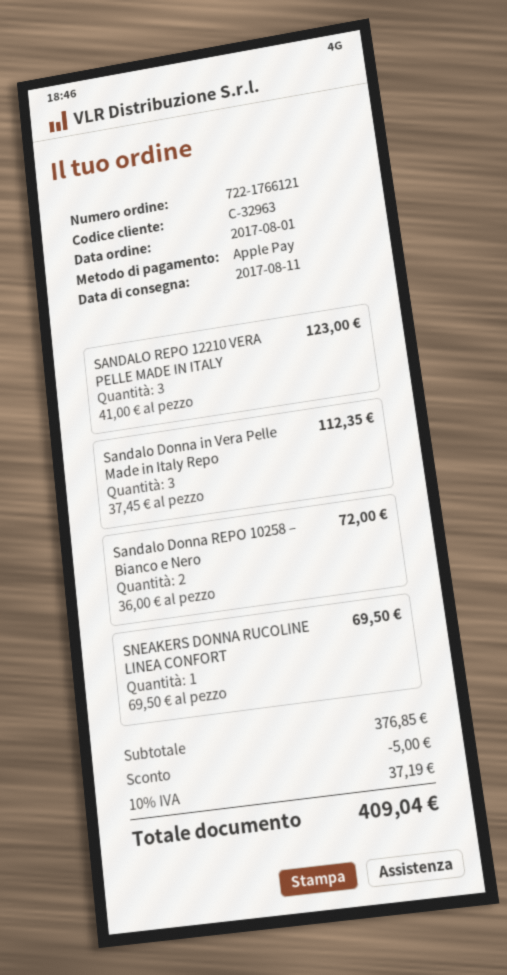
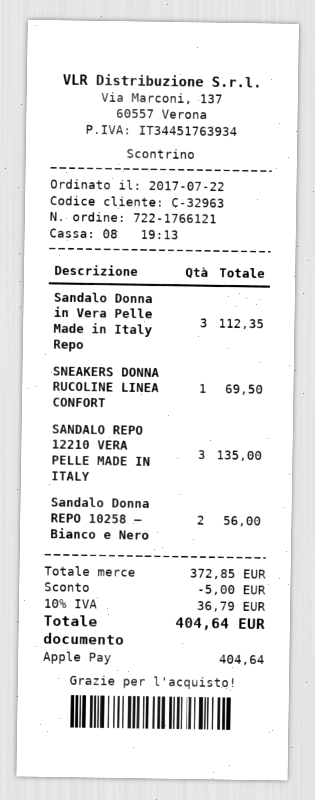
order date: 2017-08-01 -> 2017-07-22
SANDALO REPO 12210 VERA PELLE MADE IN ITALY: 3 for 123.00 -> 3 for 135.00
Sandalo Donna REPO 10258 – Bianco e Nero: 2 for 72.00 -> 2 for 56.00
subtotal: 376.85 -> 372.85
tax: 10% = 37.19 -> 10% = 36.79
total: 409.04 -> 404.64

